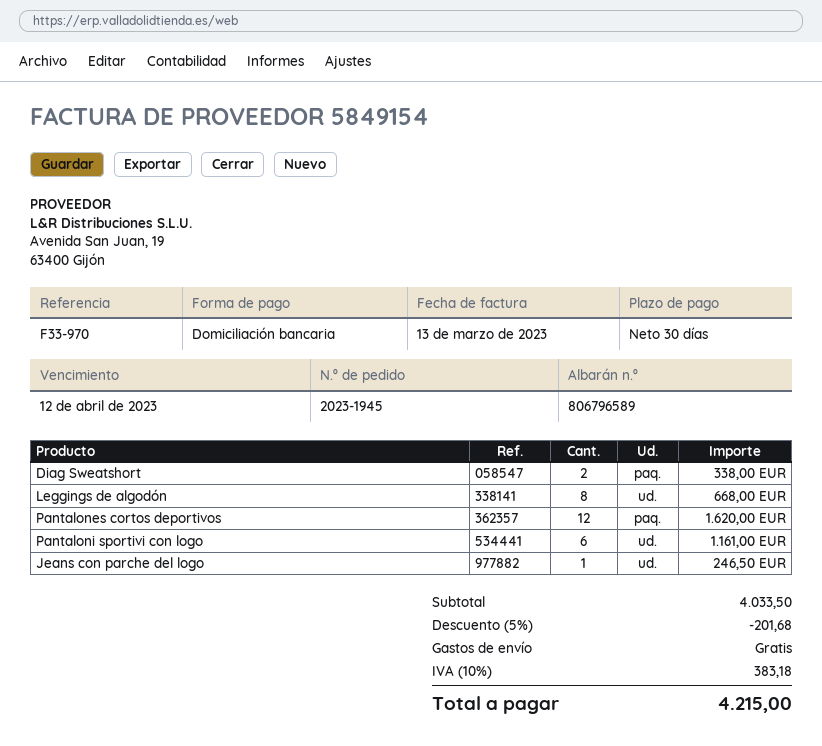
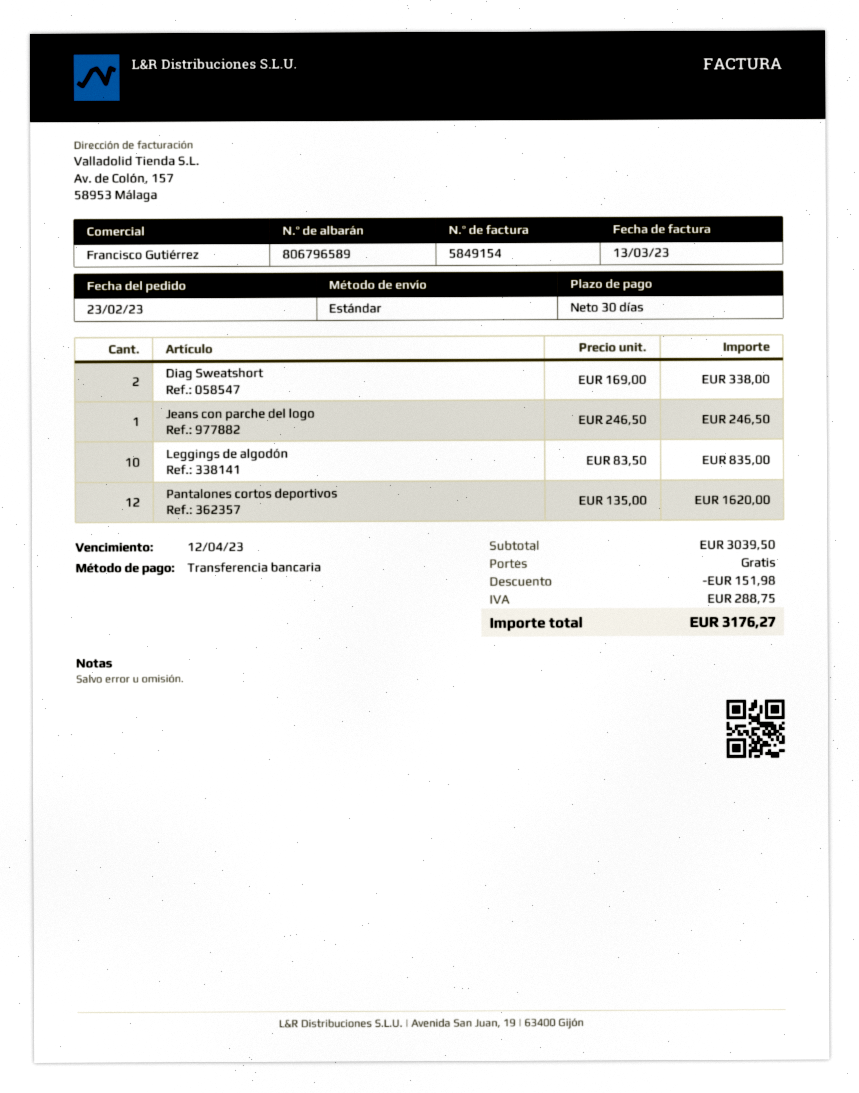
payment method: direct debit -> bank transfer
Leggings de algodón: 8 for 668.00 -> 10 for 835.00
Pantaloni sportivi con logo: 6 for 1161.00 -> none
subtotal: 4033.50 -> 3039.50
discount: 201.68 -> 151.98
tax: 383.18 -> 288.75
total: 4215.00 -> 3176.27

